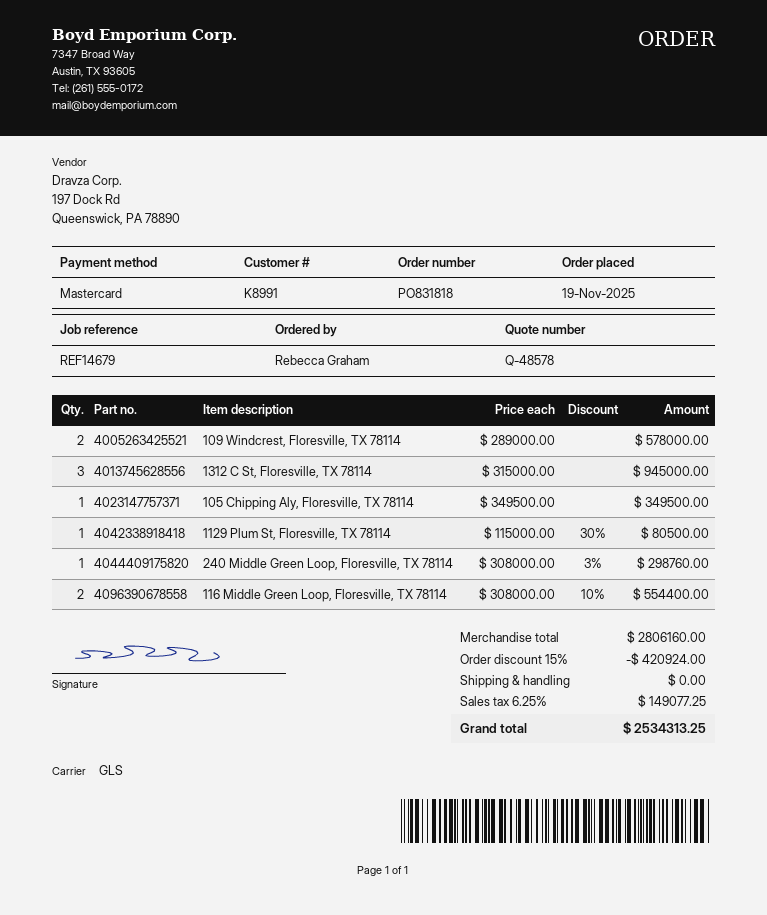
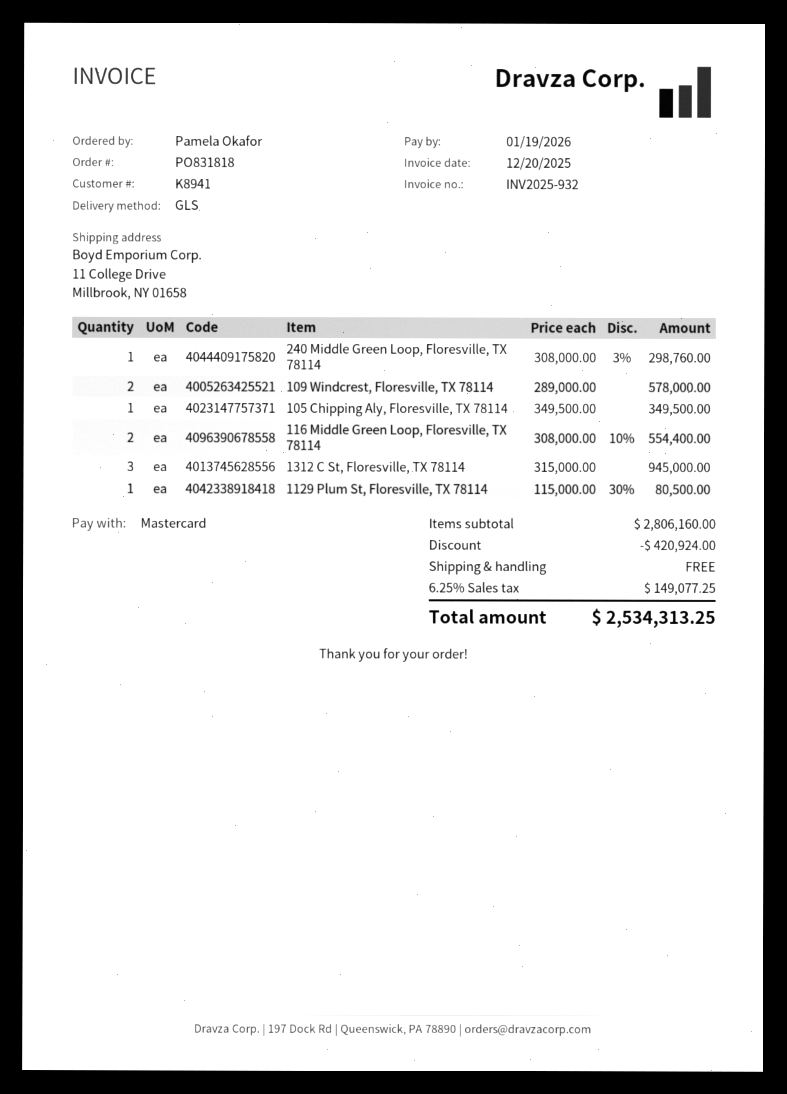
customer number: K8991 -> K8941
ordered by: Rebecca Graham -> Pamela Okafor

